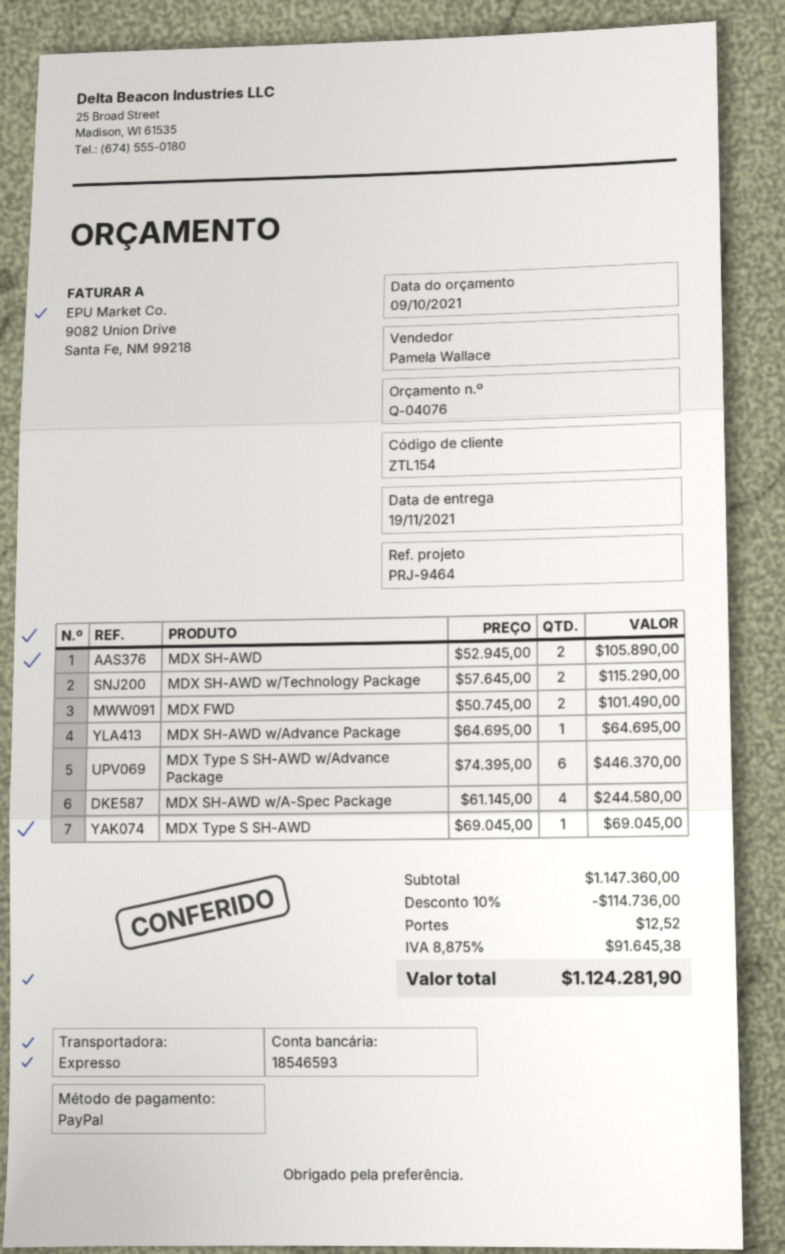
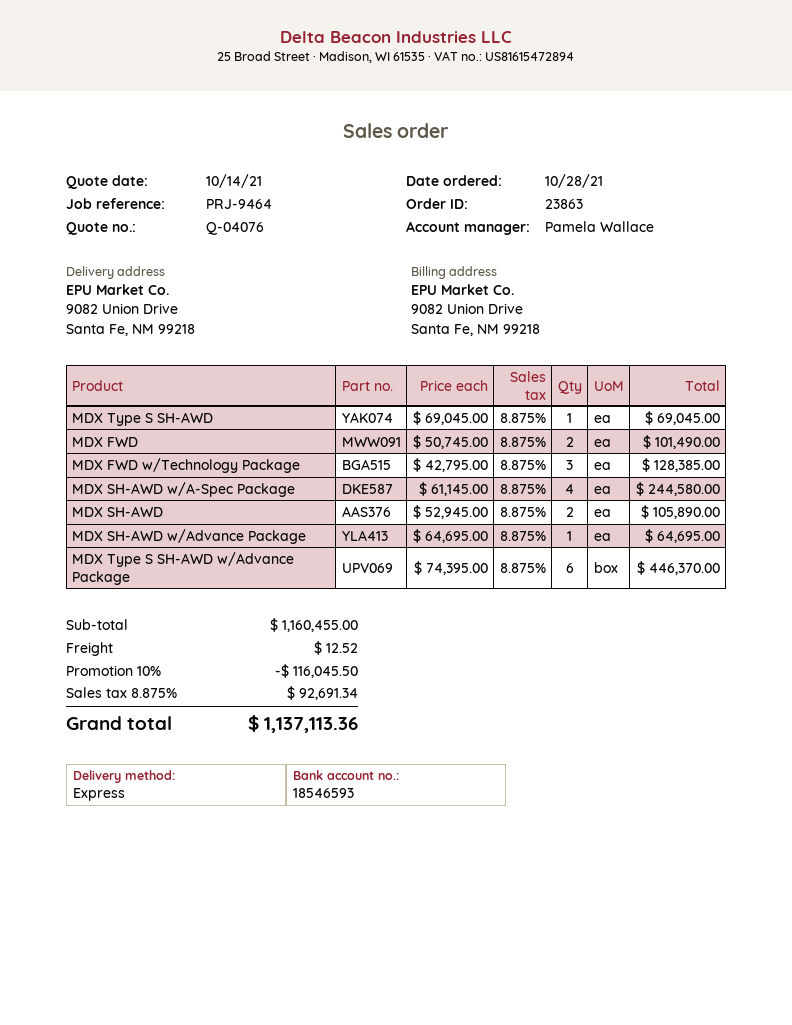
quote date: 2021-10-09 -> 2021-10-14
MDX SH-AWD w/Technology Package: 2 x 57645.00 = 115290.00 -> none
MDX FWD w/Technology Package: none -> 3 x 42795.00 = 128385.00
subtotal: 1147360.00 -> 1160455.00
discount: 10% = 114736.00 -> 10% = 116045.50
tax: 8.875% = 91645.38 -> 8.875% = 92691.34
total: 1124281.90 -> 1137113.36

